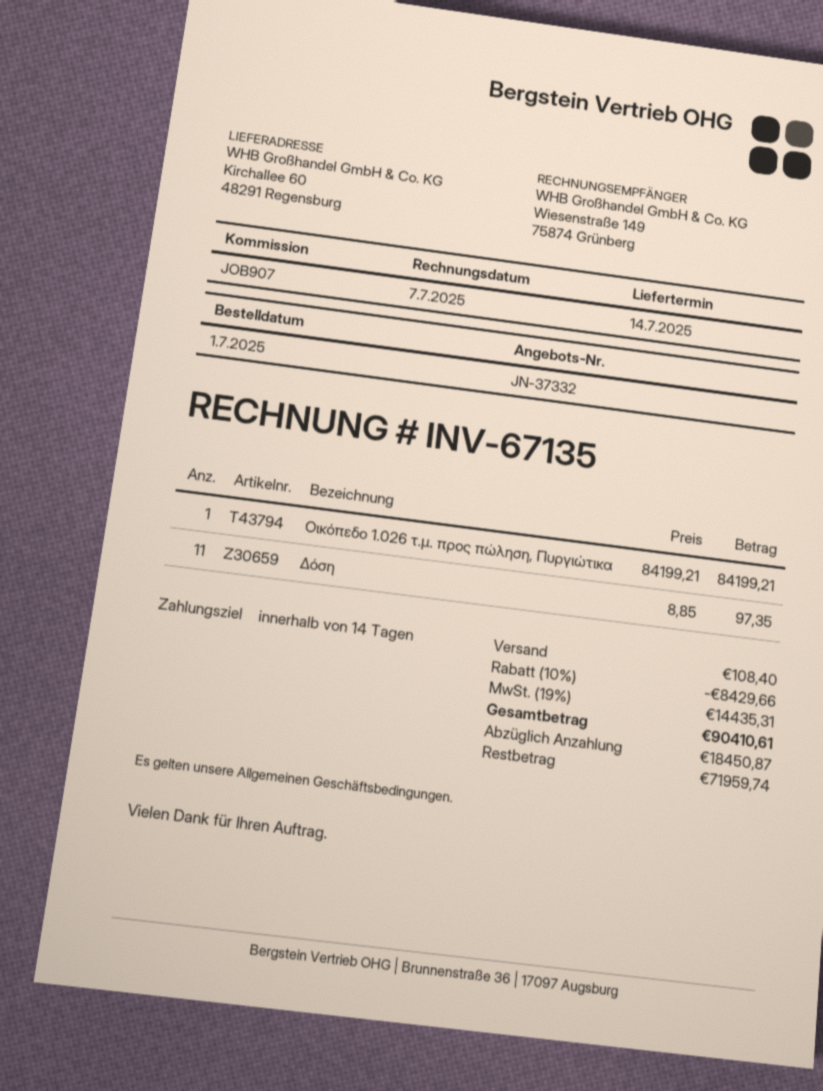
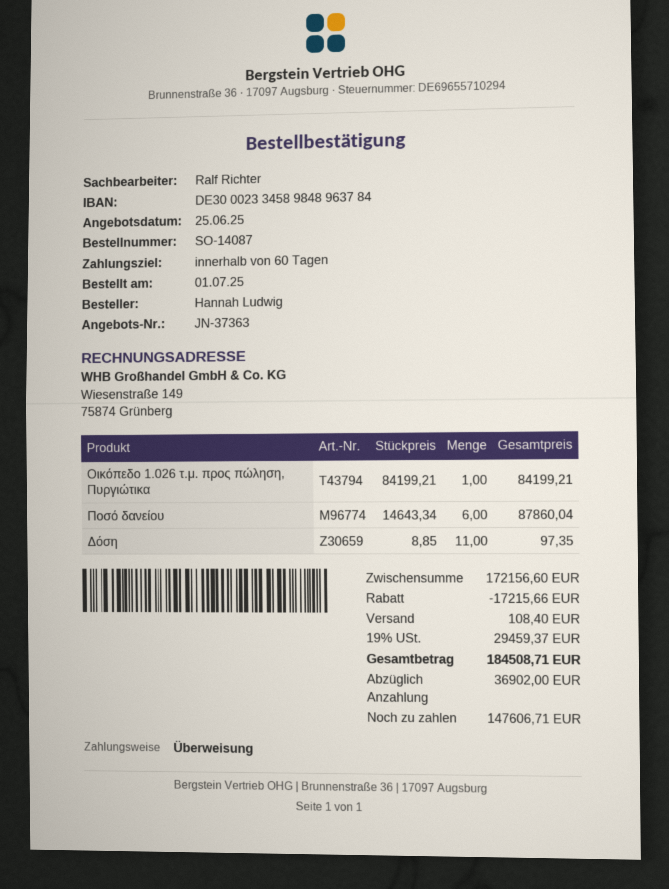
quote number: JN-37332 -> JN-37363
payment terms: 14 days -> 60 days
Ποσό δανείου: none -> 6 x 14643.34 = 87860.04
discount: 8429.66 -> 17215.66
tax: 19% = 14435.31 -> 19% = 29459.37
total: 90410.61 -> 184508.71
deposit: 18450.87 -> 36902.00
balance: 71959.74 -> 147606.71

